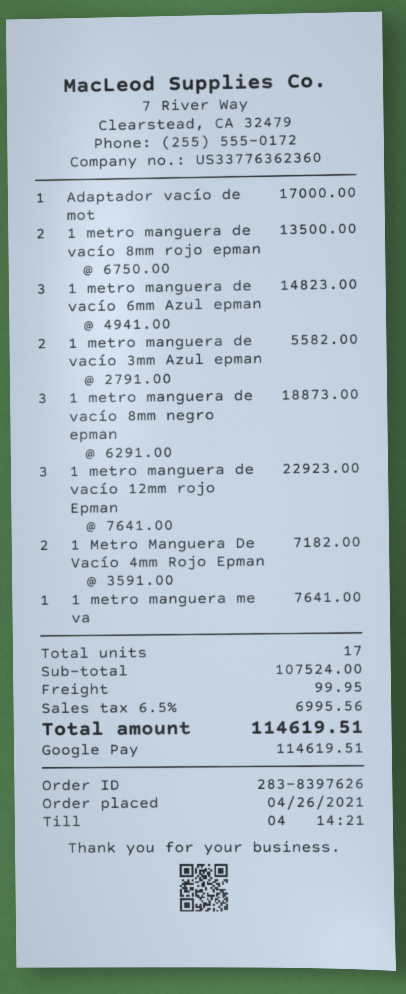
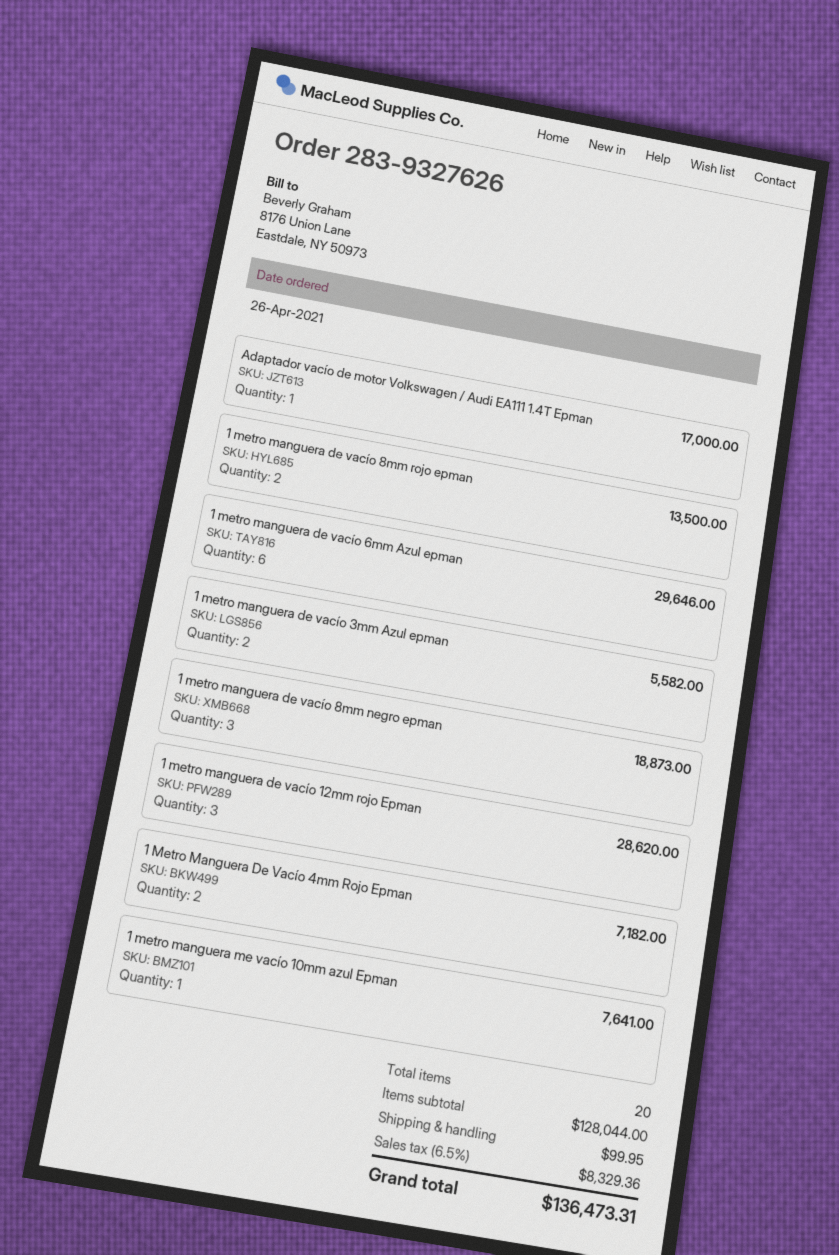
order number: 283-8397626 -> 283-9327626
1 metro manguera de vacío 6mm Azul epman: 3 for 14823.00 -> 6 for 29646.00
1 metro manguera de vacío 12mm rojo Epman: 3 for 22923.00 -> 3 for 28620.00
total quantity: 17 -> 20
subtotal: 107524.00 -> 128044.00
tax: 6.5% = 6995.56 -> 6.5% = 8329.36
total: 114619.51 -> 136473.31

